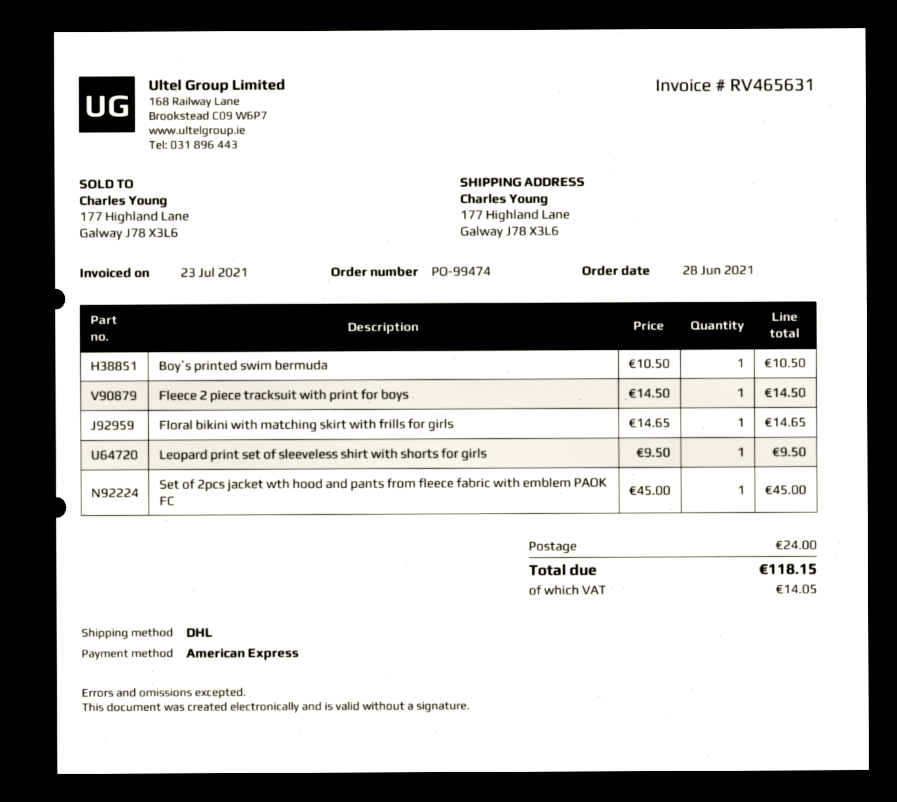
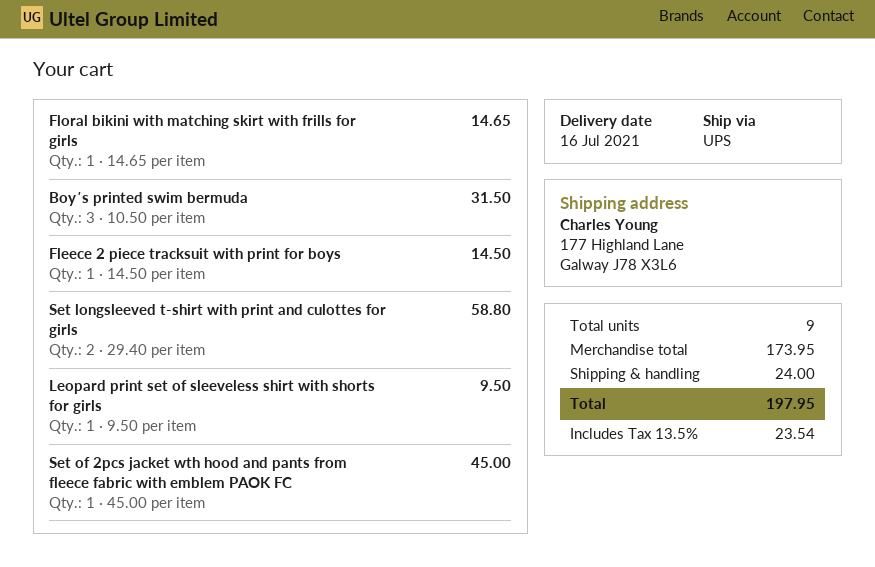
shipping method: DHL -> UPS
Boy΄s printed swim bermuda: 1 x 10.50 = 10.50 -> 3 x 10.50 = 31.50
Set longsleeved t-shirt with print and culottes for girls: none -> 2 x 29.40 = 58.80
tax: 14.05 -> 23.54
total: 118.15 -> 197.95

